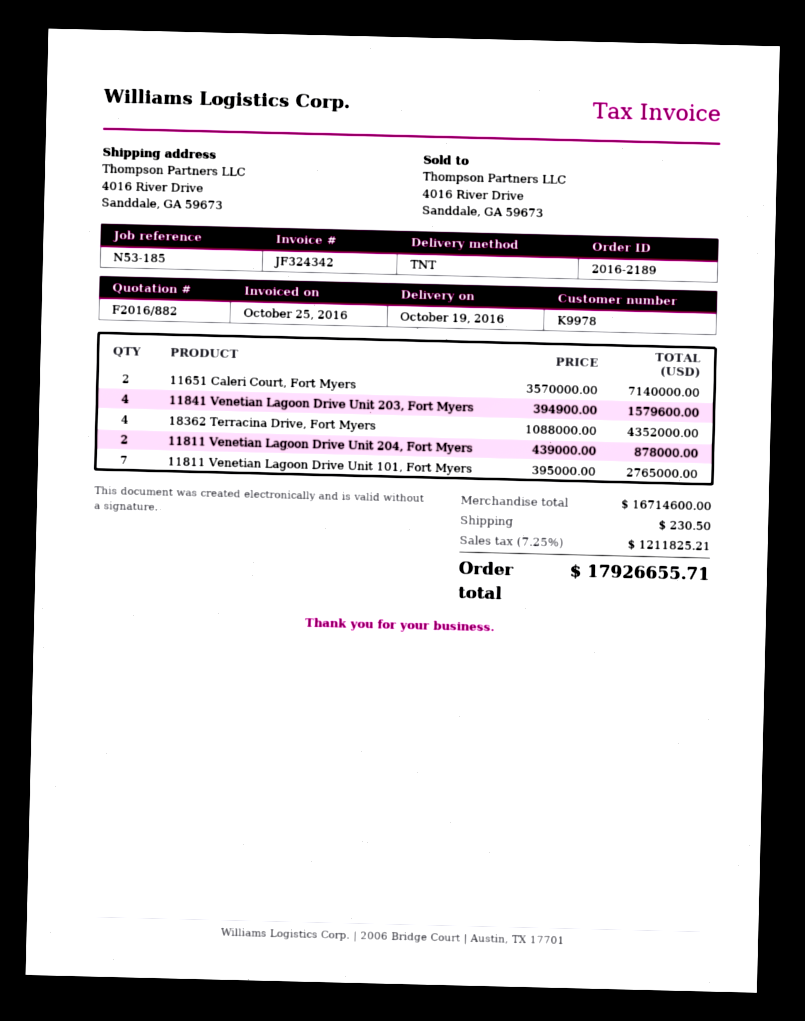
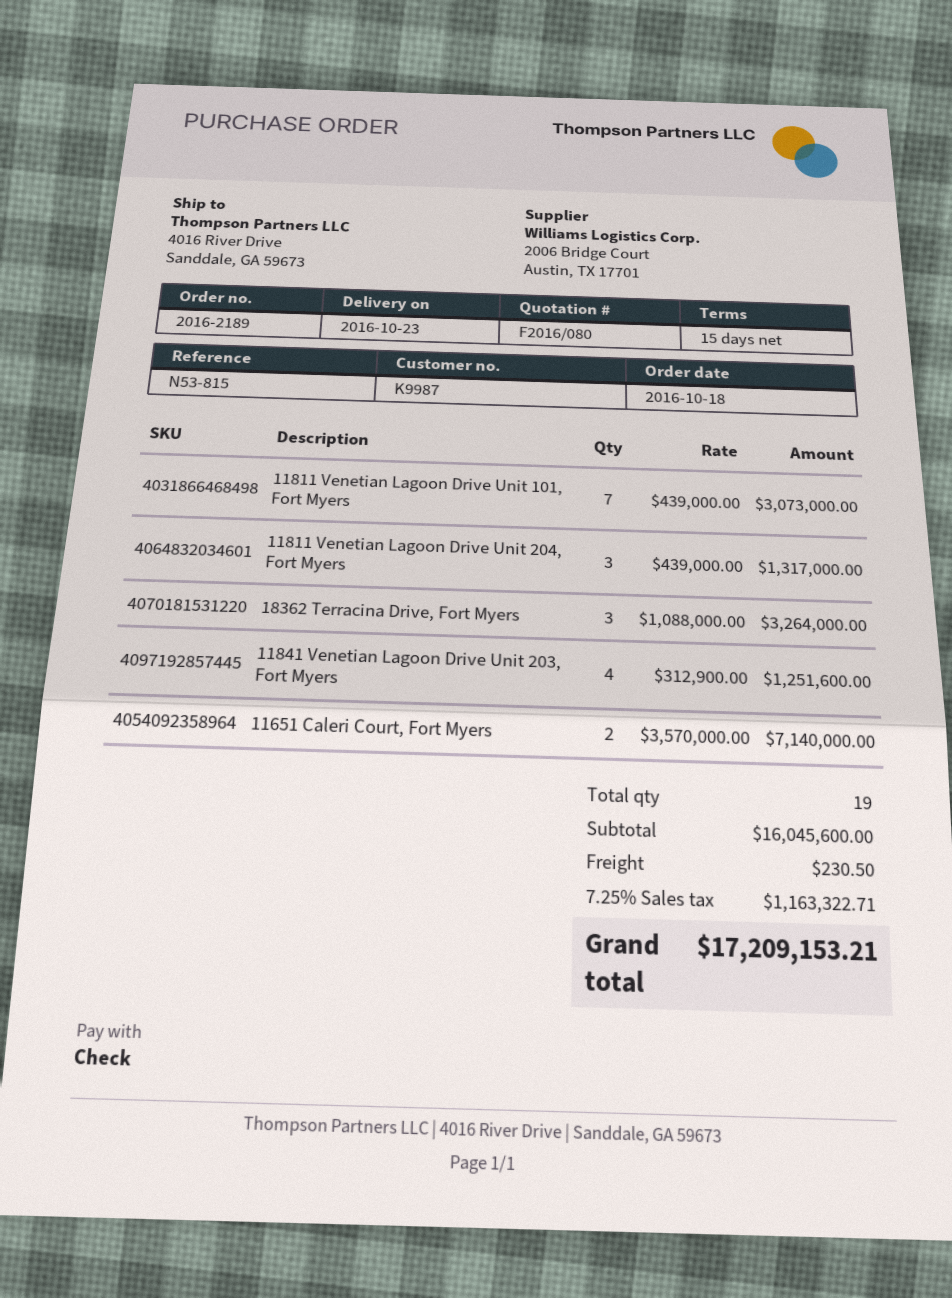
quote number: F2016/882 -> F2016/080
delivery date: 2016-10-19 -> 2016-10-23
customer number: K9978 -> K9987
reference: N53-185 -> N53-815
11841 Venetian Lagoon Drive Unit 203, Fort Myers: 4 x 394900.00 = 1579600.00 -> 4 x 312900.00 = 1251600.00
18362 Terracina Drive, Fort Myers: 4 x 1088000.00 = 4352000.00 -> 3 x 1088000.00 = 3264000.00
11811 Venetian Lagoon Drive Unit 204, Fort Myers: 2 x 439000.00 = 878000.00 -> 3 x 439000.00 = 1317000.00
11811 Venetian Lagoon Drive Unit 101, Fort Myers: 7 x 395000.00 = 2765000.00 -> 7 x 439000.00 = 3073000.00
subtotal: 16714600.00 -> 16045600.00
tax: 7.25% = 1211825.21 -> 7.25% = 1163322.71
total: 17926655.71 -> 17209153.21

